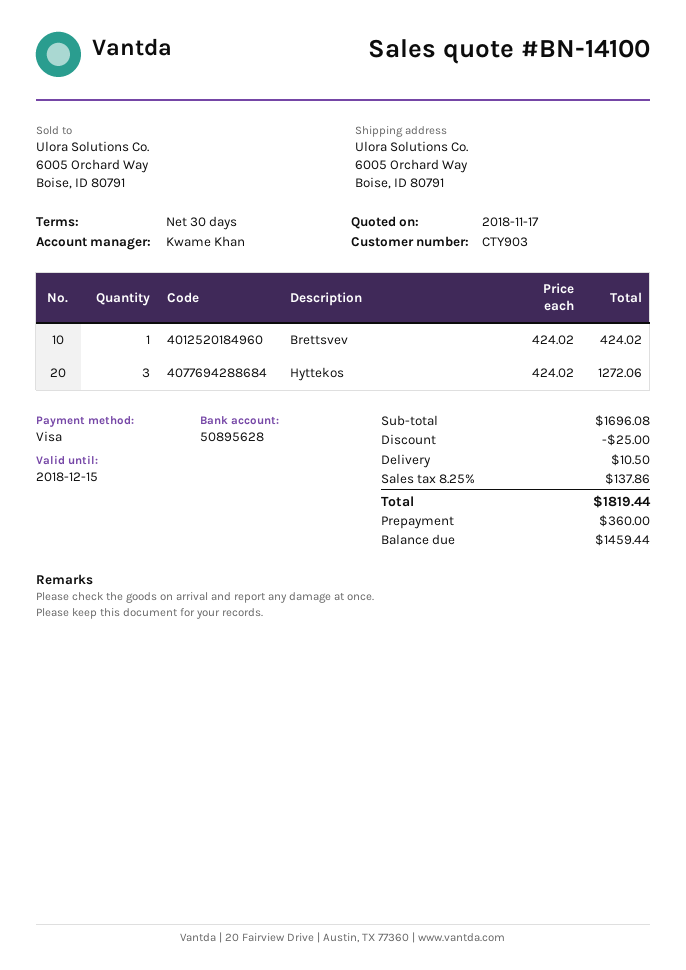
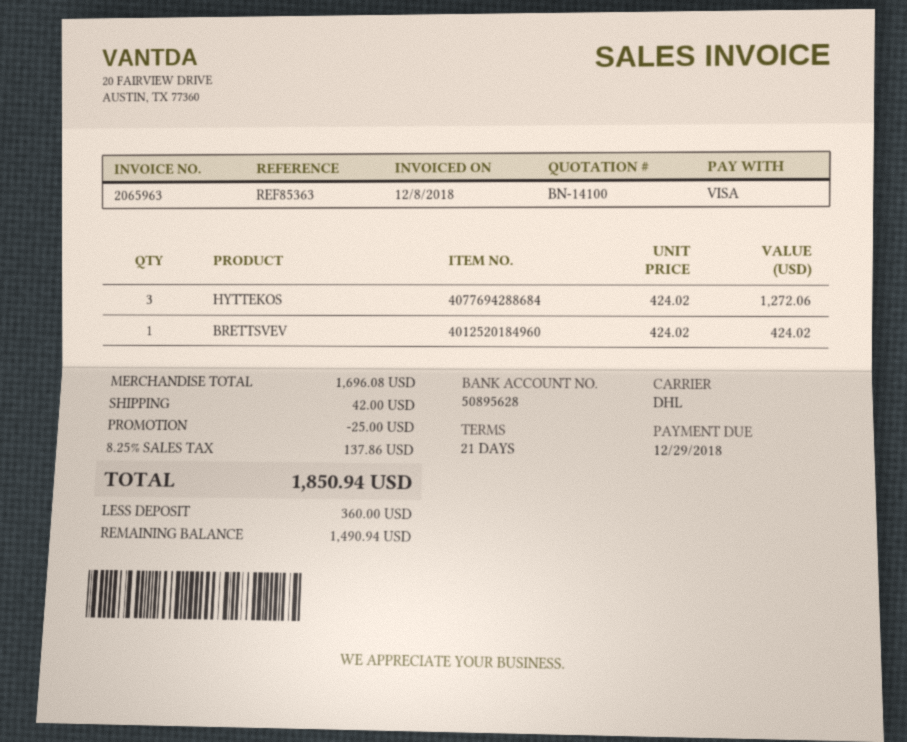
payment terms: 30 days -> 21 days
shipping: 10.50 -> 42.00
total: 1819.44 -> 1850.94
balance: 1459.44 -> 1490.94

